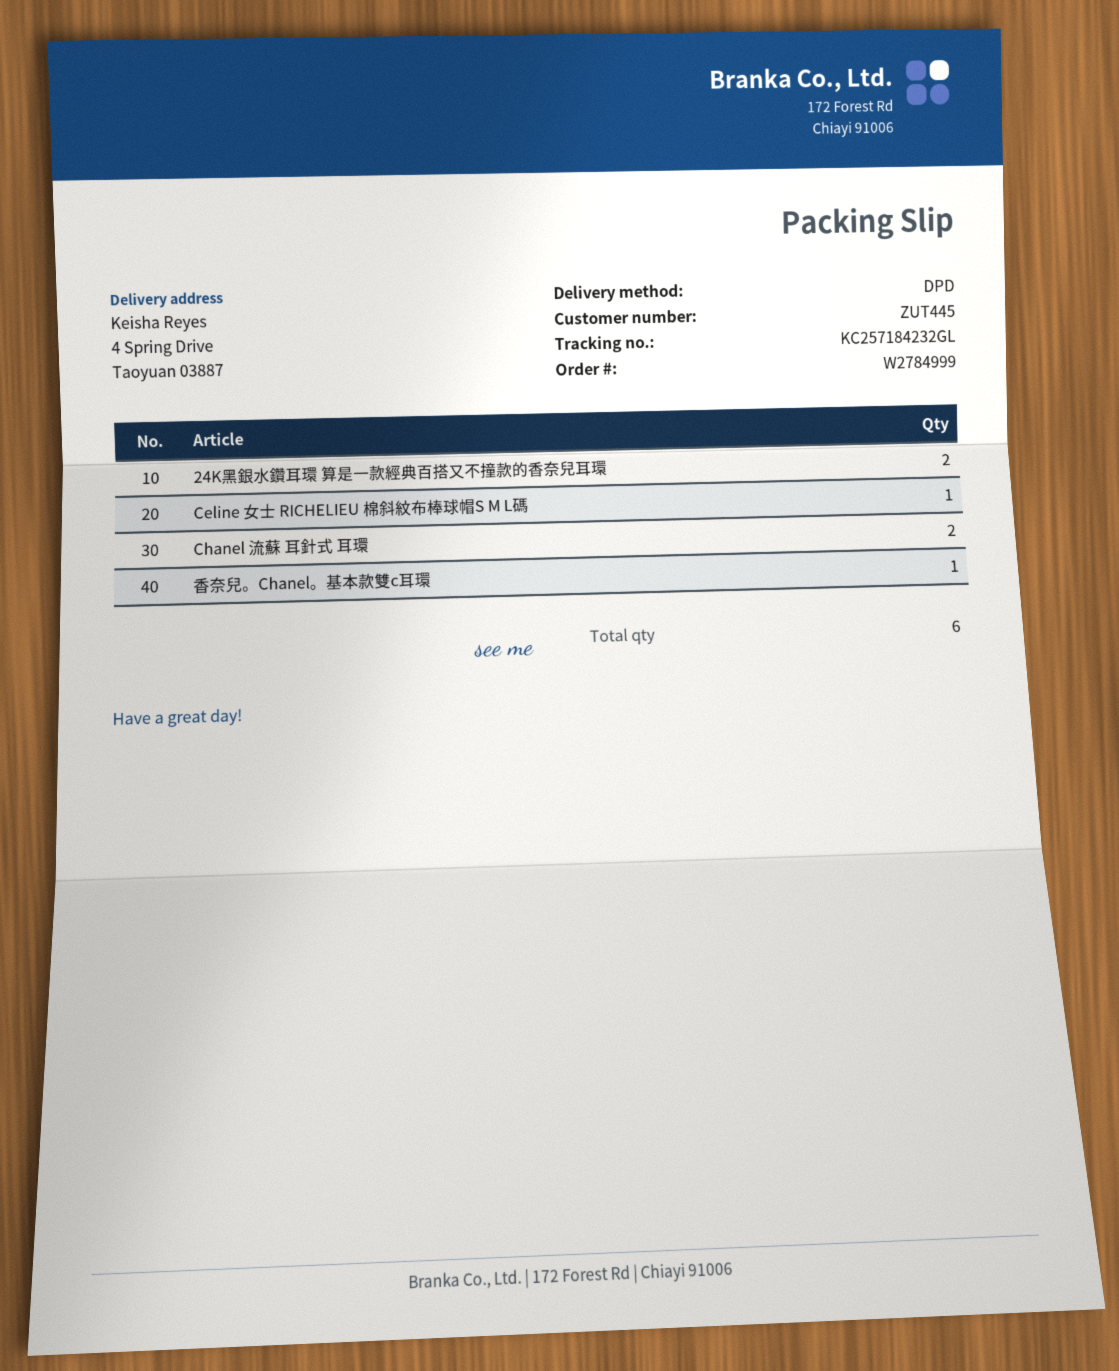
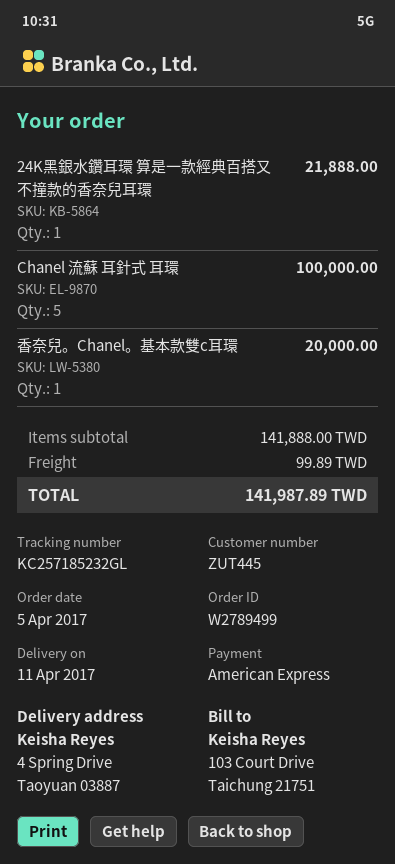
order number: W2784999 -> W2789499
tracking number: KC257184232GL -> KC257185232GL
24K黑銀水鑽耳環 算是一款經典百搭又不撞款的香奈兒耳環: 2 -> 1
Celine 女士 RICHELIEU 棉斜紋布棒球帽S M L碼: 1 -> none
Chanel 流蘇 耳針式 耳環: 2 -> 5

